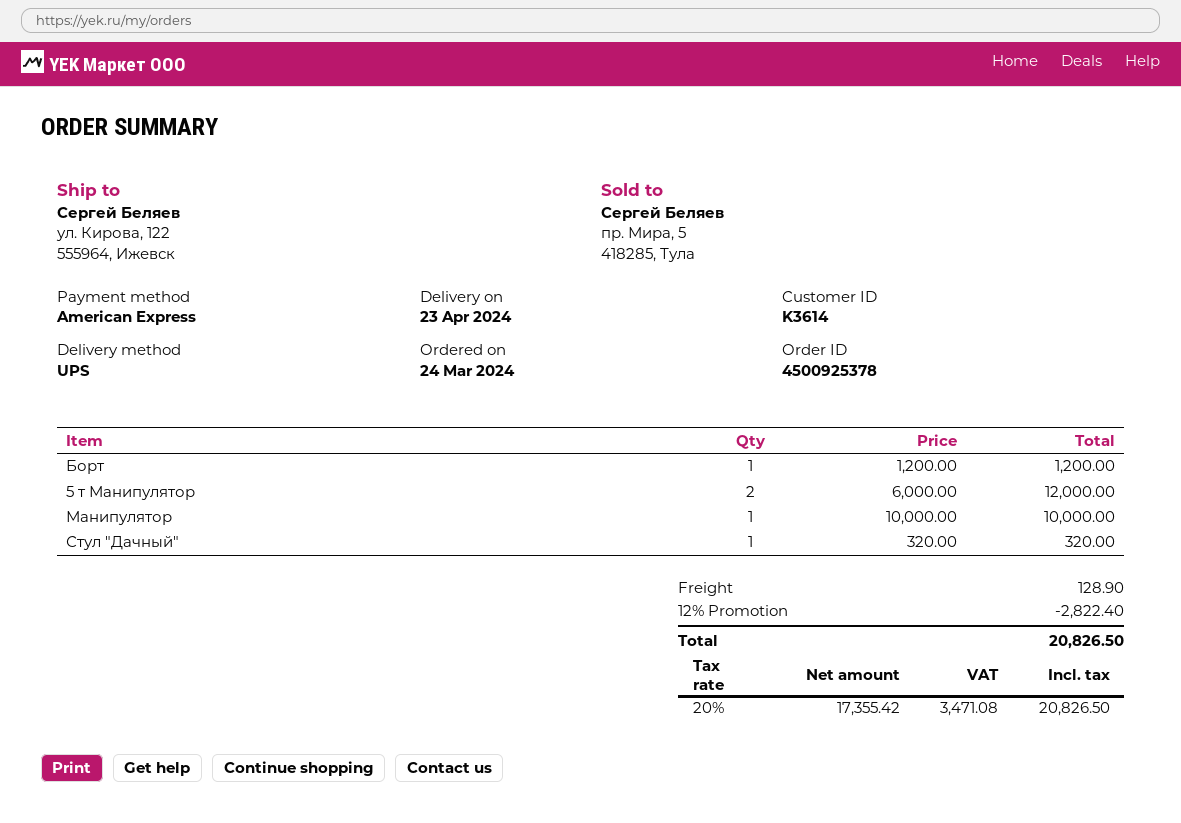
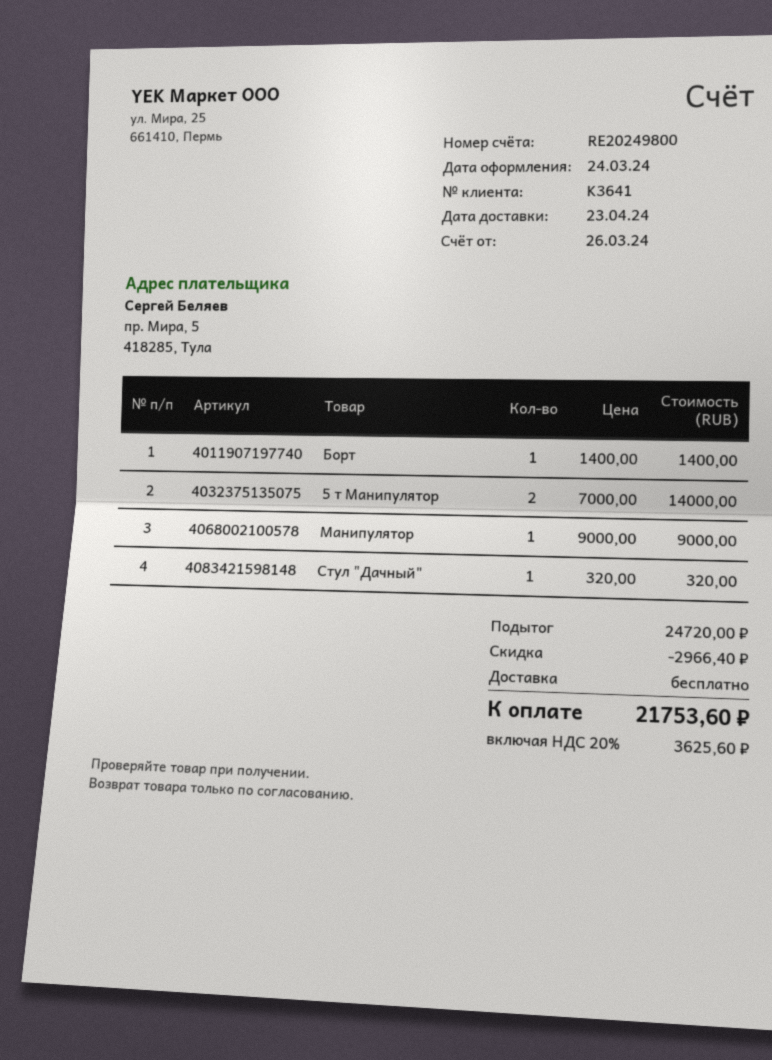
customer number: K3614 -> K3641
Борт: 1 x 1200.00 = 1200.00 -> 1 x 1400.00 = 1400.00
5 т Манипулятор: 2 x 6000.00 = 12000.00 -> 2 x 7000.00 = 14000.00
Манипулятор: 1 x 10000.00 = 10000.00 -> 1 x 9000.00 = 9000.00
discount: 2822.40 -> 2966.40
shipping: 128.90 -> 0.00
tax: 20% = 3471.08 -> 20% = 3625.60
total: 20826.50 -> 21753.60

